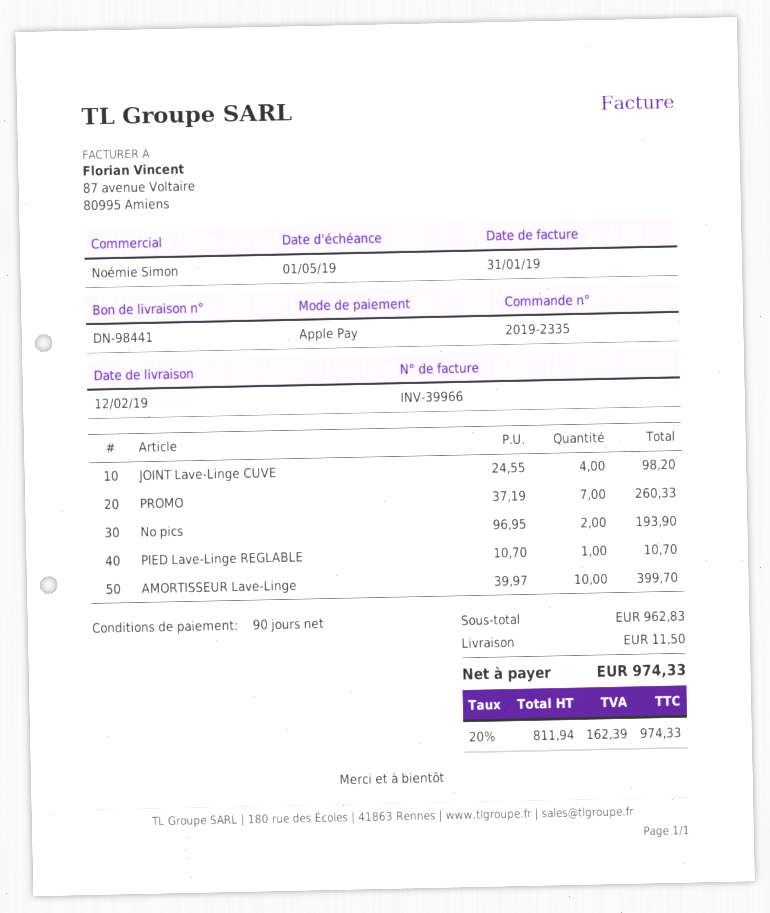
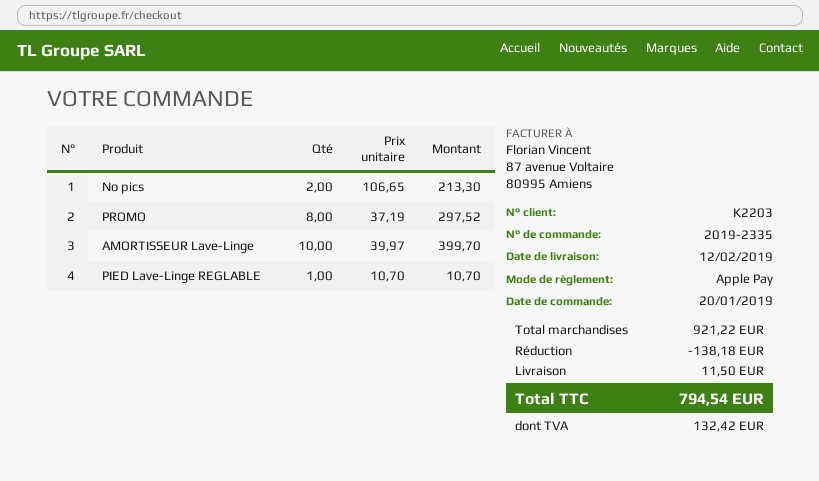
JOINT Lave-Linge CUVE: 4 x 24.55 = 98.20 -> none
PROMO: 7 x 37.19 = 260.33 -> 8 x 37.19 = 297.52
No pics: 2 x 96.95 = 193.90 -> 2 x 106.65 = 213.30
subtotal: 962.83 -> 921.22
discount: none -> 138.18
tax: 162.39 -> 132.42
total: 974.33 -> 794.54

